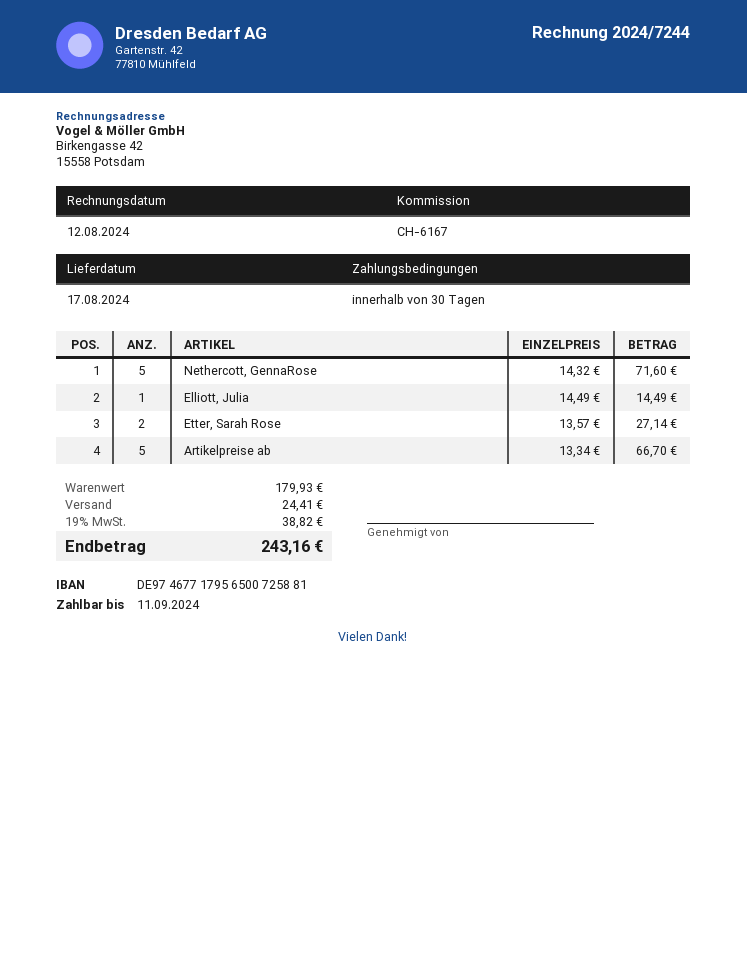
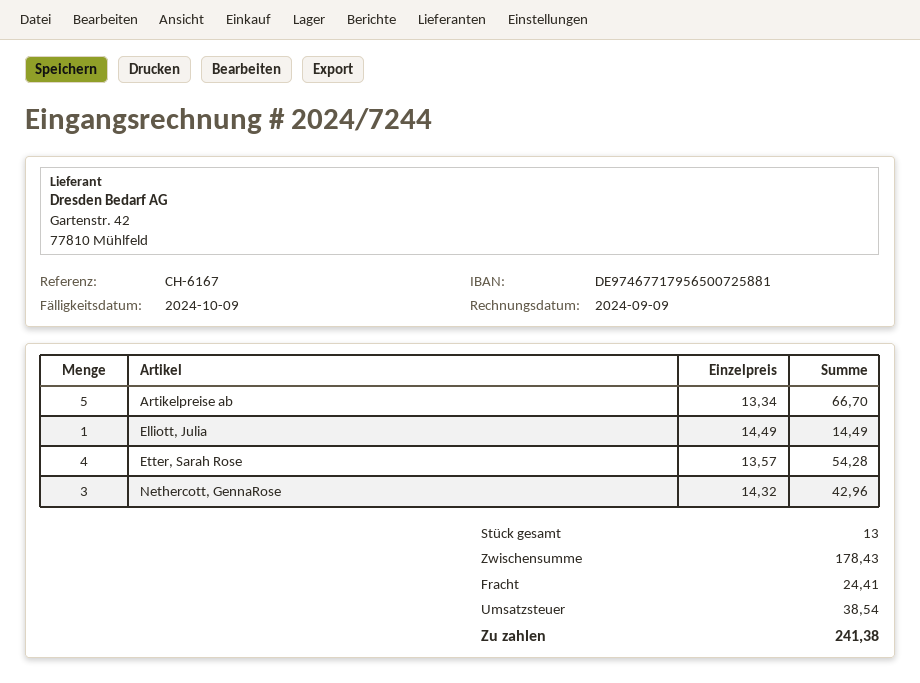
invoice date: 2024-08-12 -> 2024-09-09
due date: 2024-09-11 -> 2024-10-09
Nethercott, GennaRose: 5 x 14.32 = 71.60 -> 3 x 14.32 = 42.96
Etter, Sarah Rose: 2 x 13.57 = 27.14 -> 4 x 13.57 = 54.28
subtotal: 179.93 -> 178.43
tax: 38.82 -> 38.54
total: 243.16 -> 241.38

